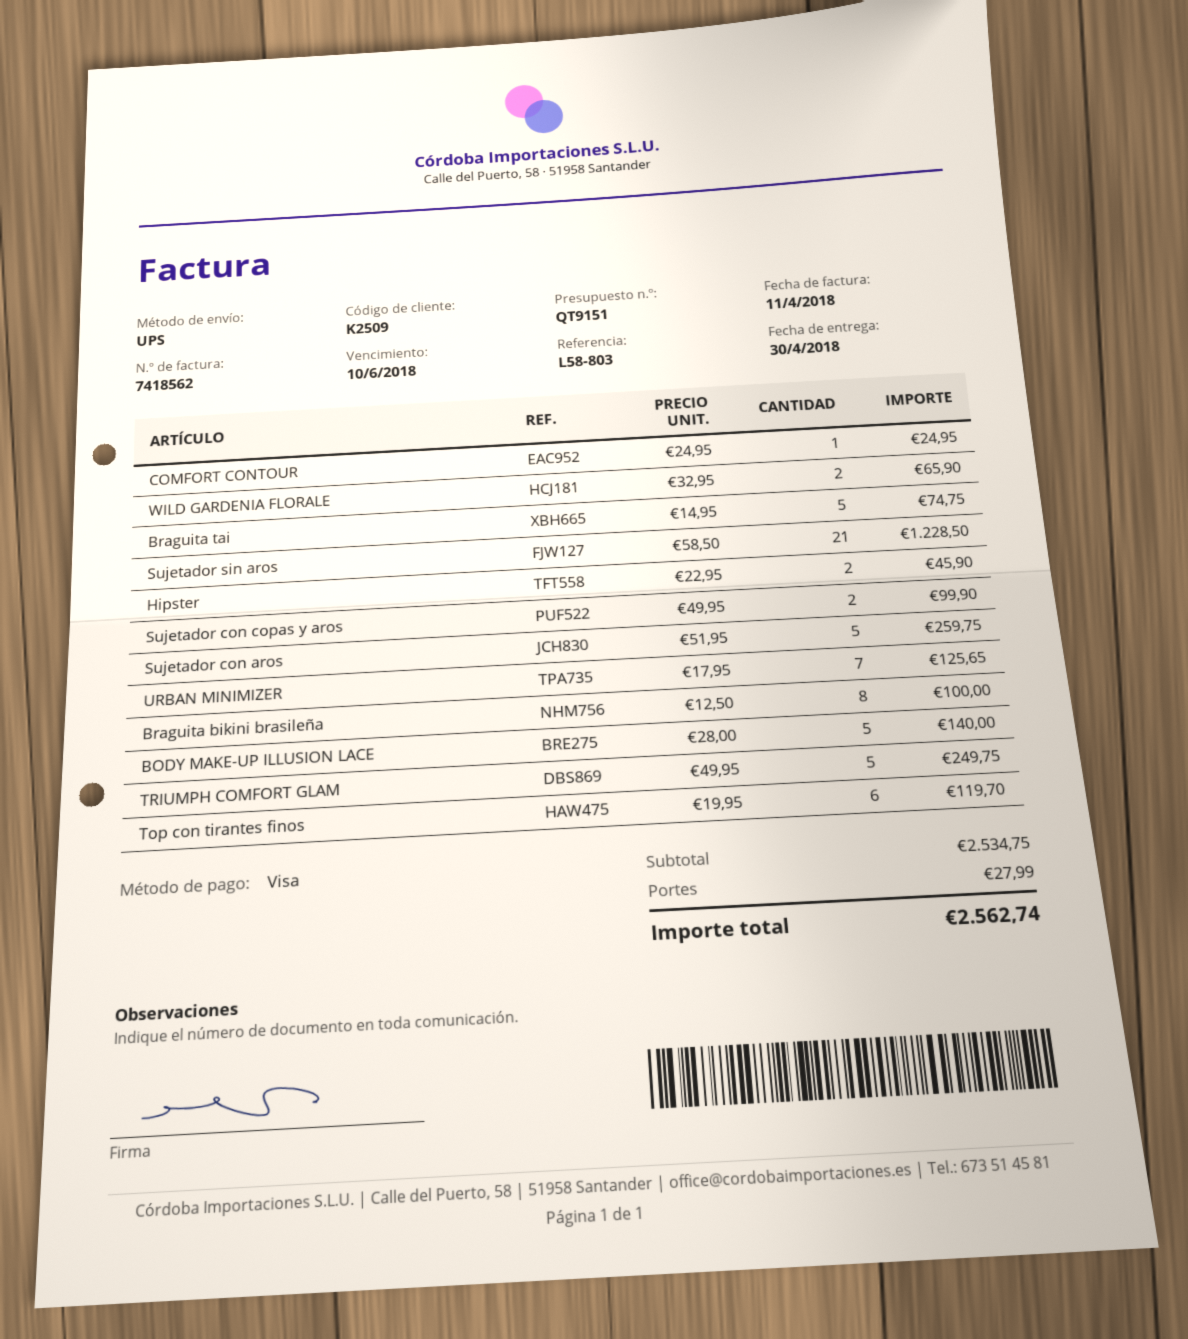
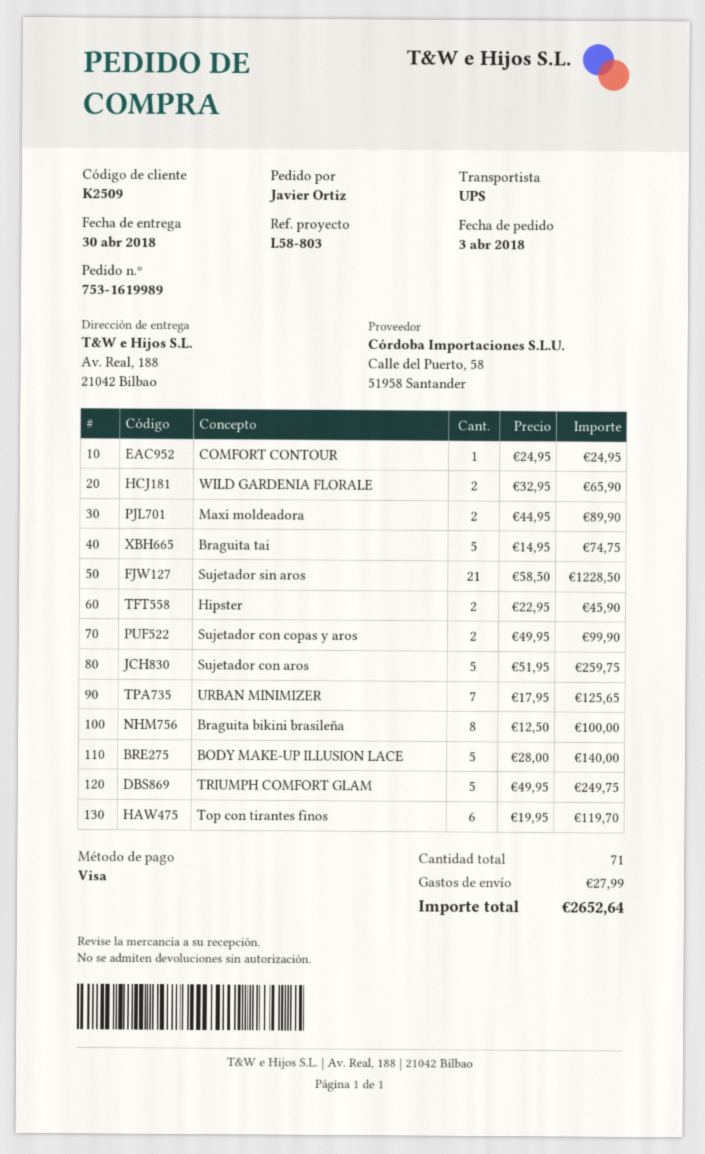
Maxi moldeadora: none -> 2 x 44.95 = 89.90
total: 2562.74 -> 2652.64

